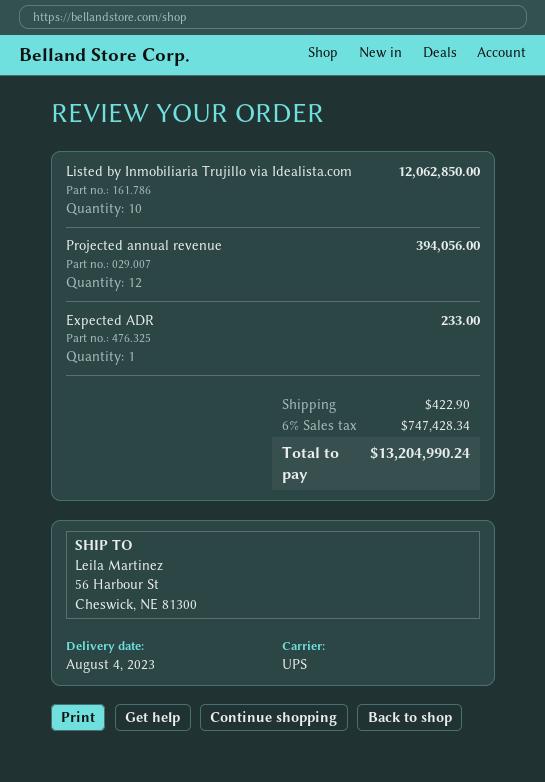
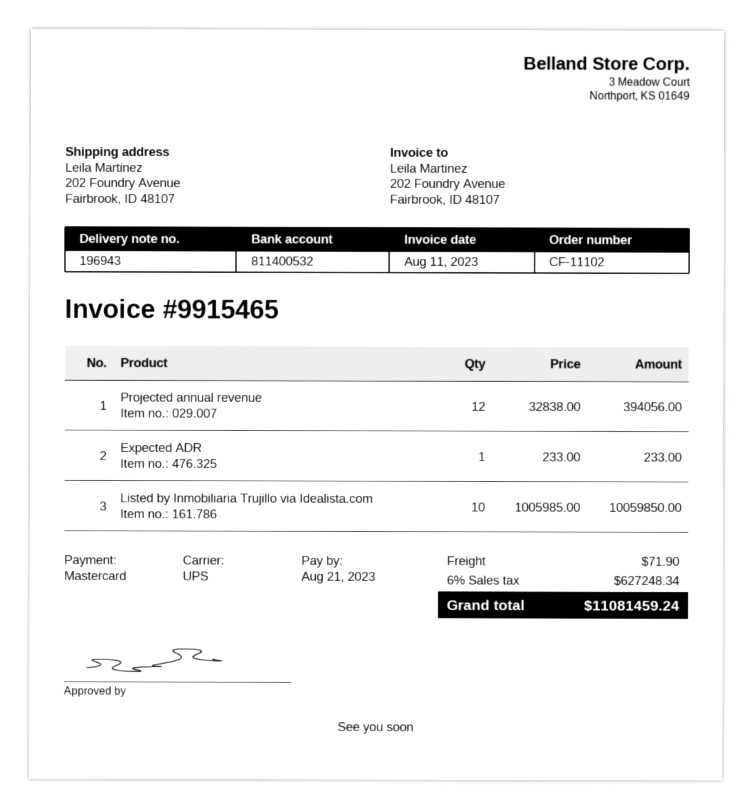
ship to: 56 Harbour St, Cheswick, NE 81300 -> 202 Foundry Avenue, Fairbrook, ID 48107
Listed by Inmobiliaria Trujillo via Idealista.com: 10 for 12062850.00 -> 10 for 10059850.00
shipping: 422.90 -> 71.90
tax: 6% = 747428.34 -> 6% = 627248.34
total: 13204990.24 -> 11081459.24

